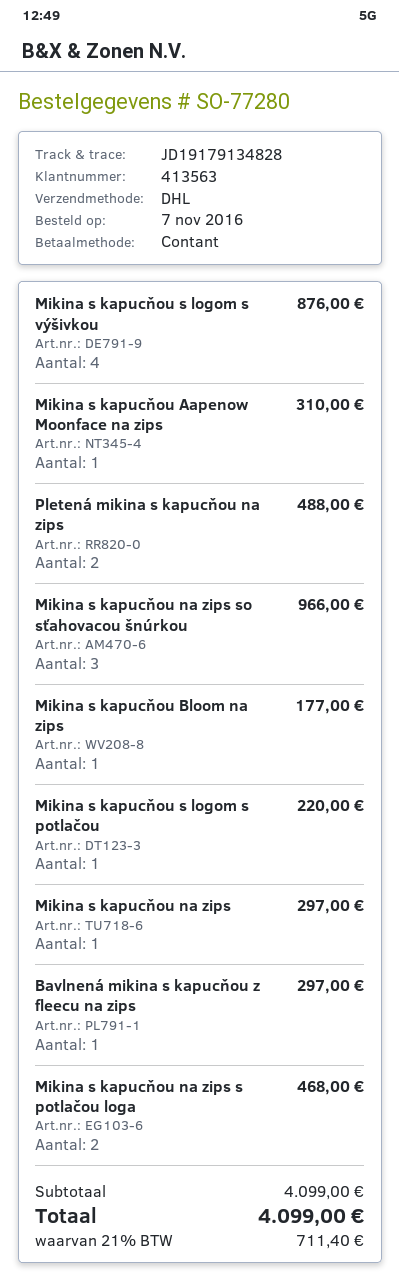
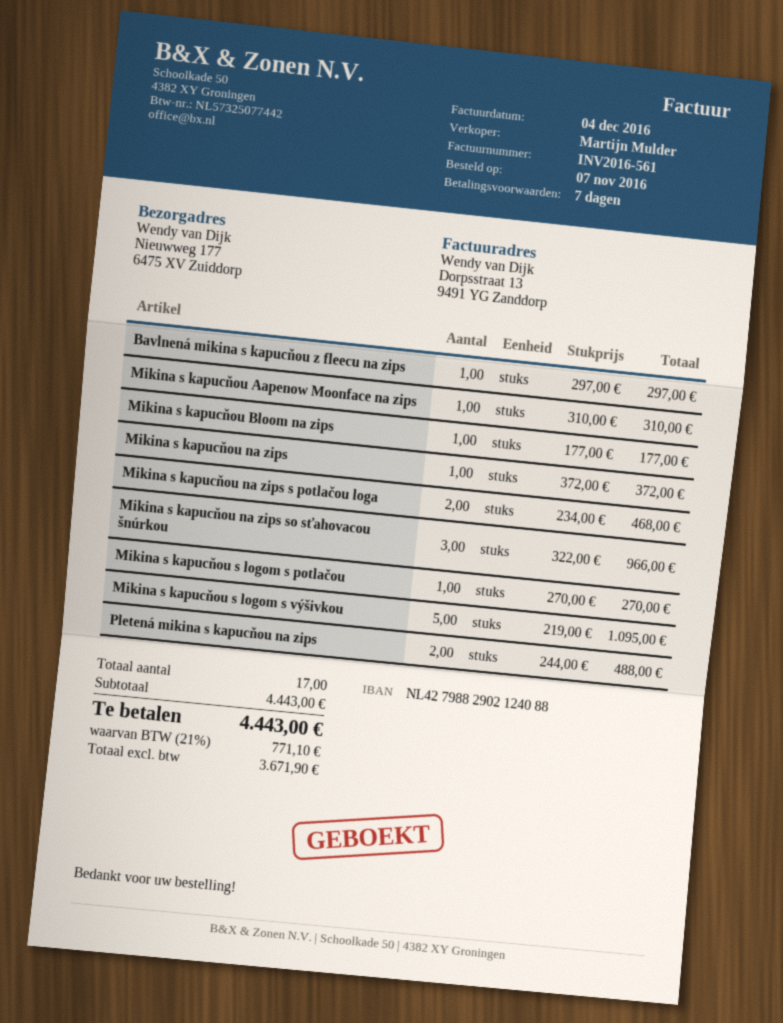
Mikina s kapucňou s logom s výšivkou: 4 for 876.00 -> 5 for 1095.00
Mikina s kapucňou s logom s potlačou: 1 for 220.00 -> 1 for 270.00
Mikina s kapucňou na zips: 1 for 297.00 -> 1 for 372.00
subtotal: 4099.00 -> 4443.00
tax: 21% = 711.40 -> 21% = 771.10
total: 4099.00 -> 4443.00

